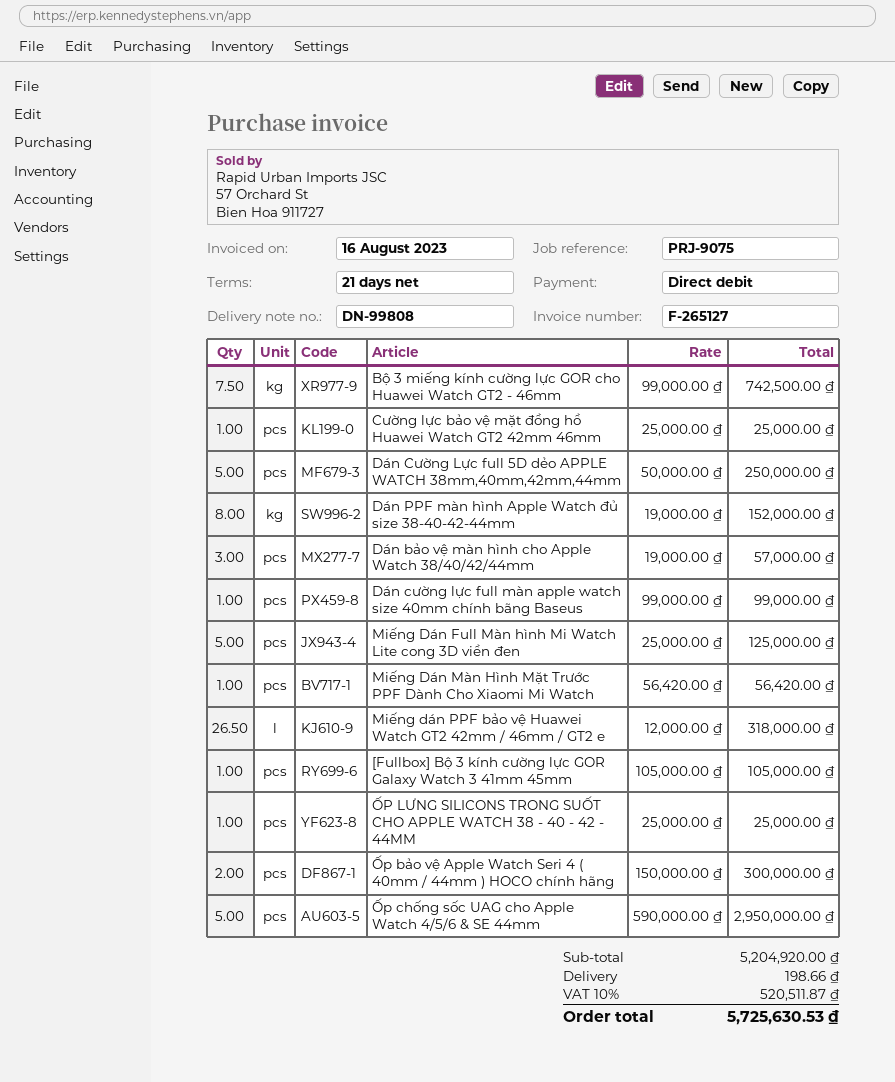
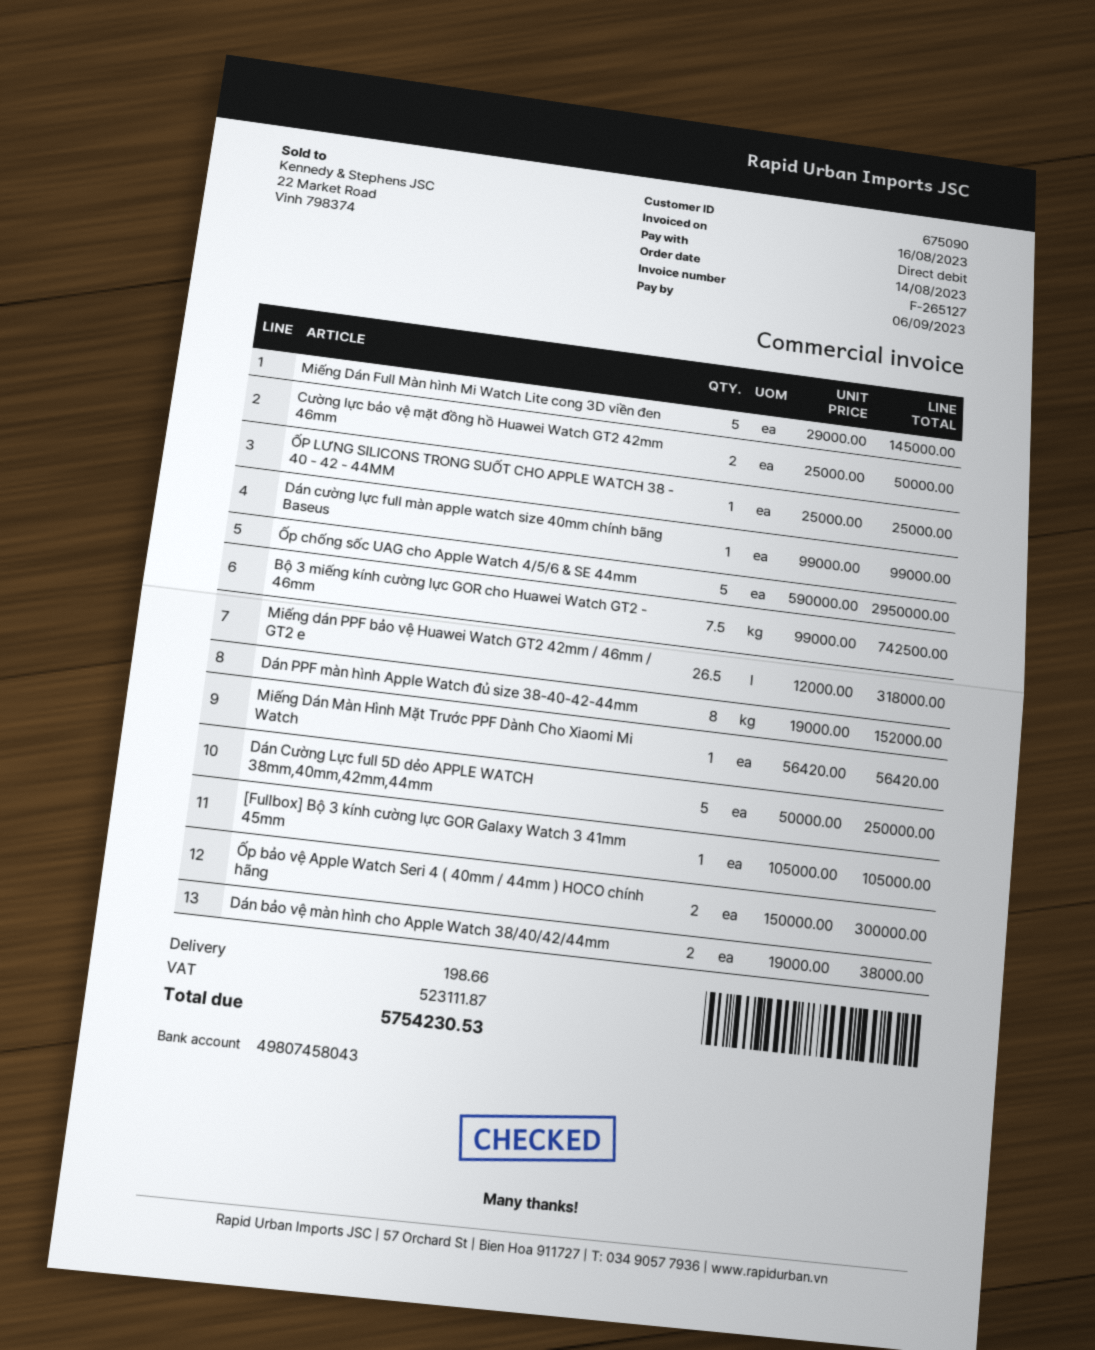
Cường lực bảo vệ mặt đồng hồ Huawei Watch GT2 42mm 46mm: 1 x 25000.00 = 25000.00 -> 2 x 25000.00 = 50000.00
Dán bảo vệ màn hình cho Apple Watch 38/40/42/44mm: 3 x 19000.00 = 57000.00 -> 2 x 19000.00 = 38000.00
Miếng Dán Full Màn hình Mi Watch Lite cong 3D viền đen: 5 x 25000.00 = 125000.00 -> 5 x 29000.00 = 145000.00
tax: 520511.87 -> 523111.87
total: 5725630.53 -> 5754230.53

